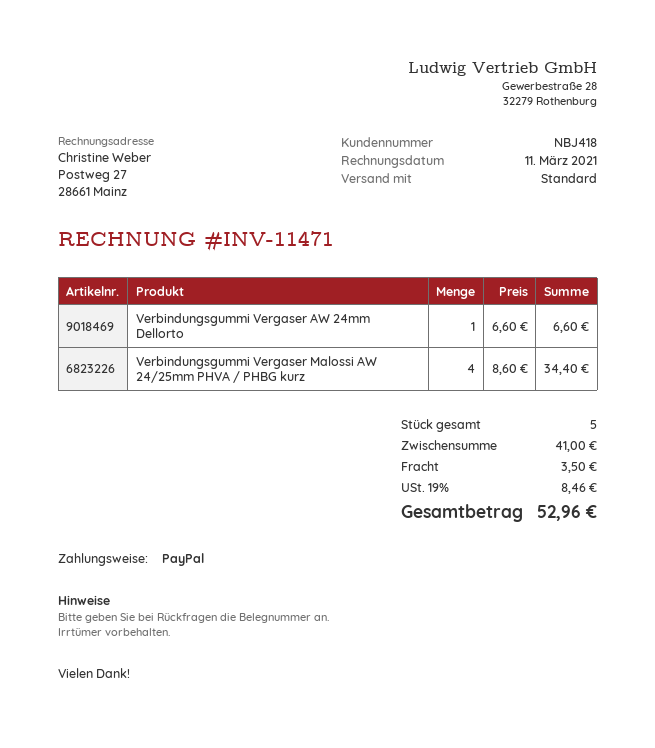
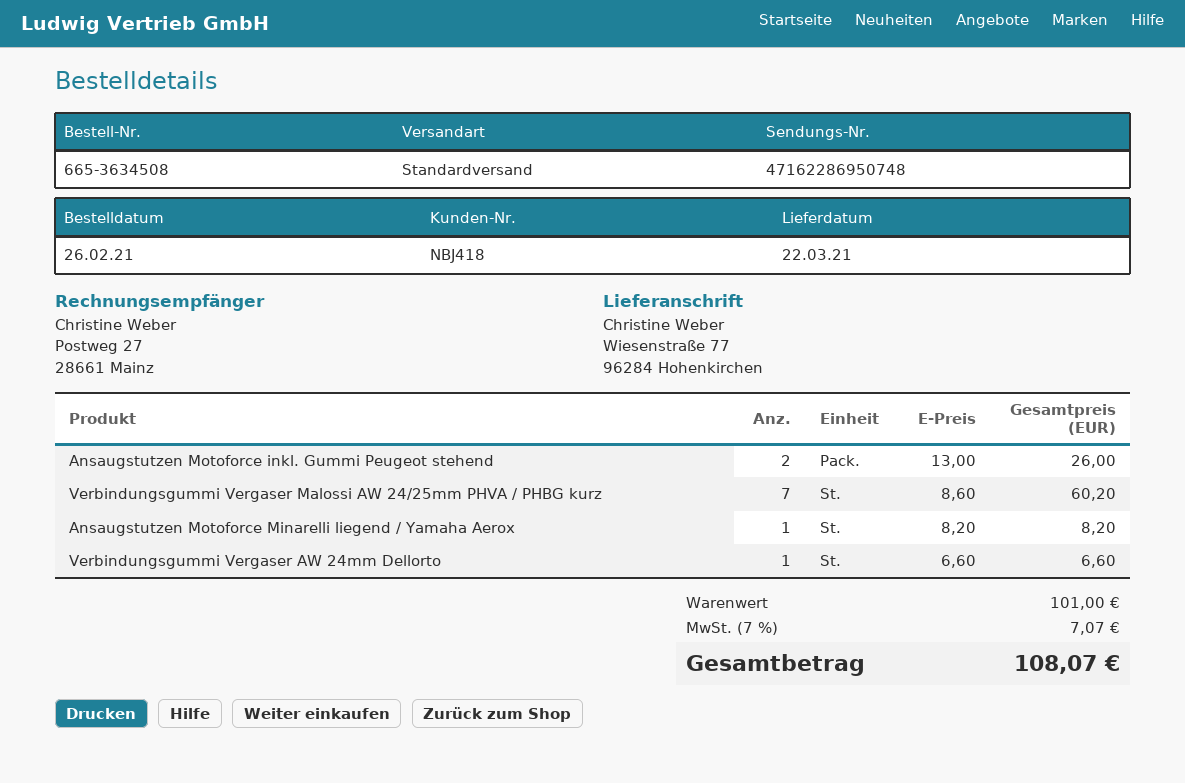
Verbindungsgummi Vergaser Malossi AW 24/25mm PHVA / PHBG kurz: 4 x 8.60 = 34.40 -> 7 x 8.60 = 60.20
Ansaugstutzen Motoforce inkl. Gummi Peugeot stehend: none -> 2 x 13.00 = 26.00
Ansaugstutzen Motoforce Minarelli liegend / Yamaha Aerox: none -> 1 x 8.20 = 8.20
subtotal: 41.00 -> 101.00
shipping: 3.50 -> none
tax: 19% = 8.46 -> 7% = 7.07
total: 52.96 -> 108.07

